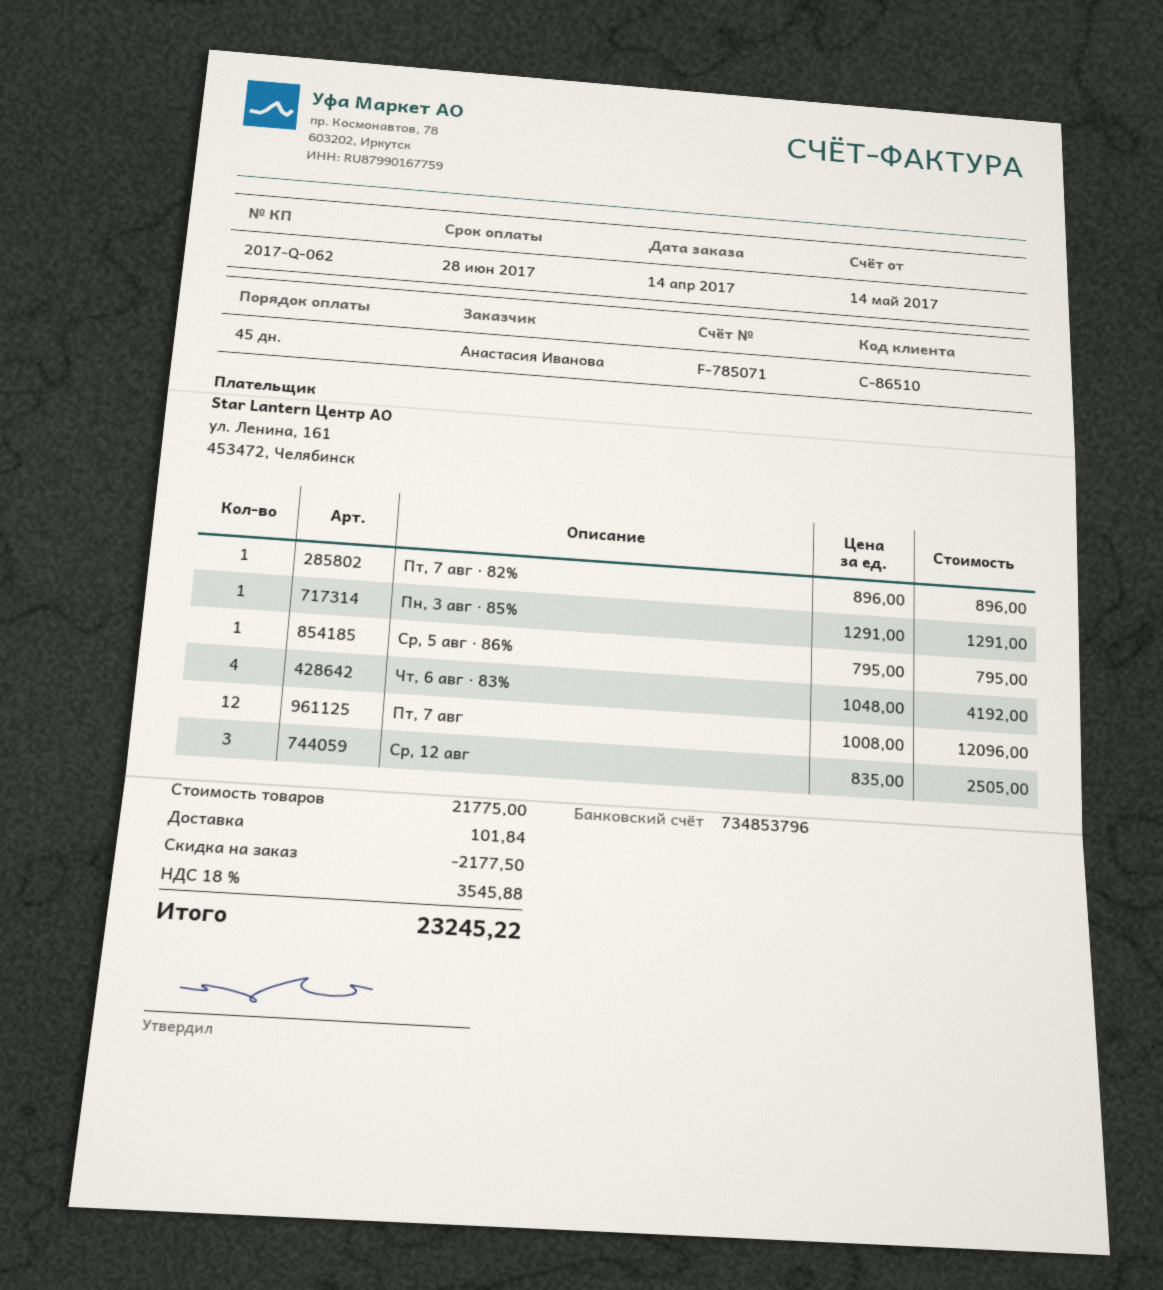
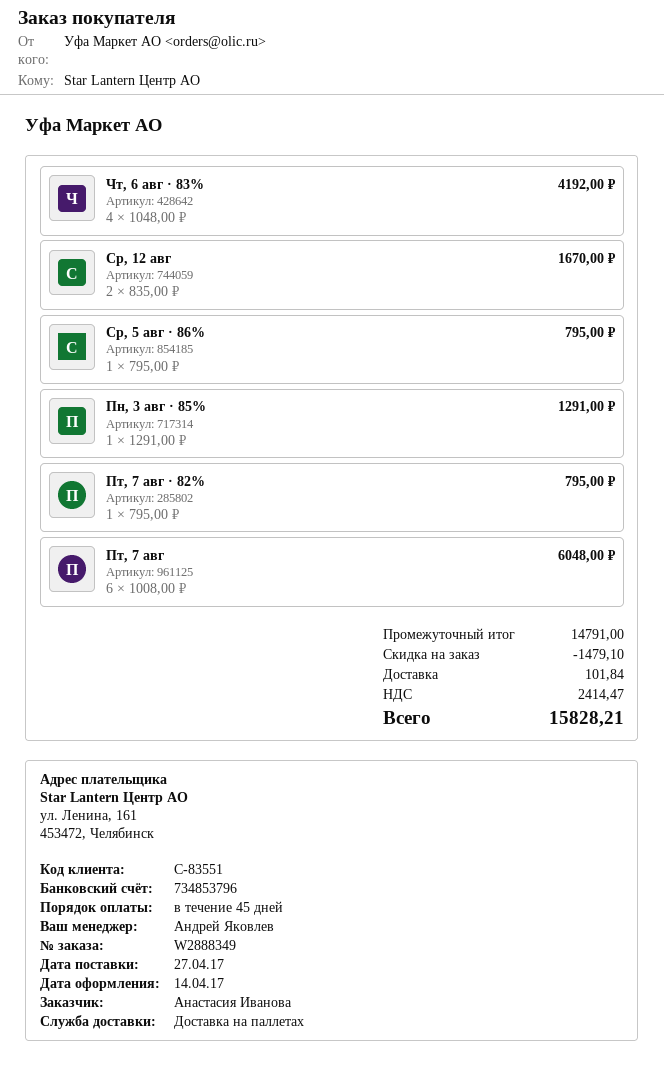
customer number: C-86510 -> C-83551
Пт, 7 авг · 82%: 1 x 896.00 = 896.00 -> 1 x 795.00 = 795.00
Пт, 7 авг: 12 x 1008.00 = 12096.00 -> 6 x 1008.00 = 6048.00
Ср, 12 авг: 3 x 835.00 = 2505.00 -> 2 x 835.00 = 1670.00
subtotal: 21775.00 -> 14791.00
discount: 2177.50 -> 1479.10
tax: 3545.88 -> 2414.47
total: 23245.22 -> 15828.21

